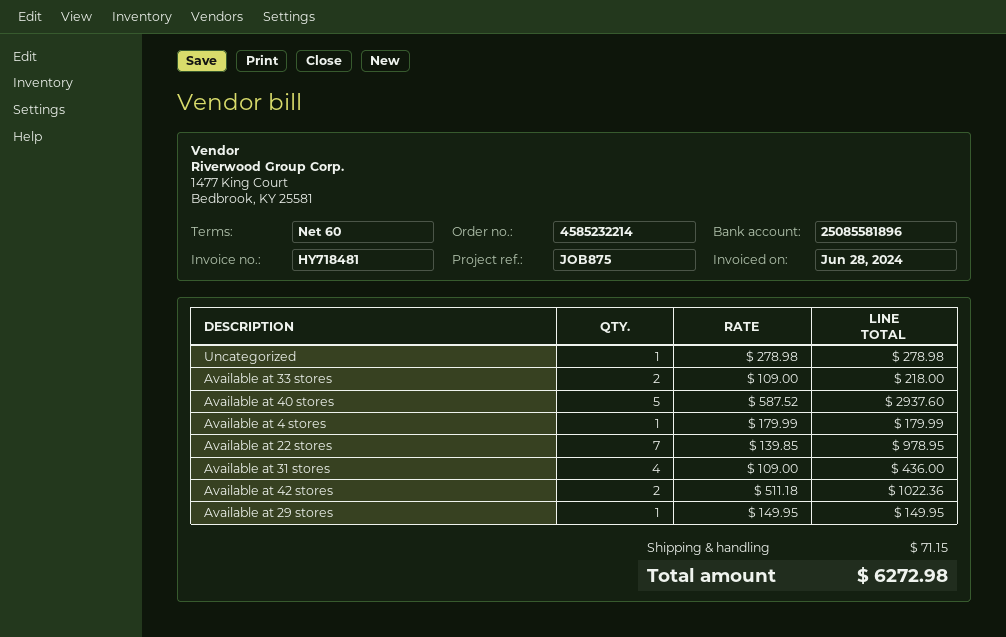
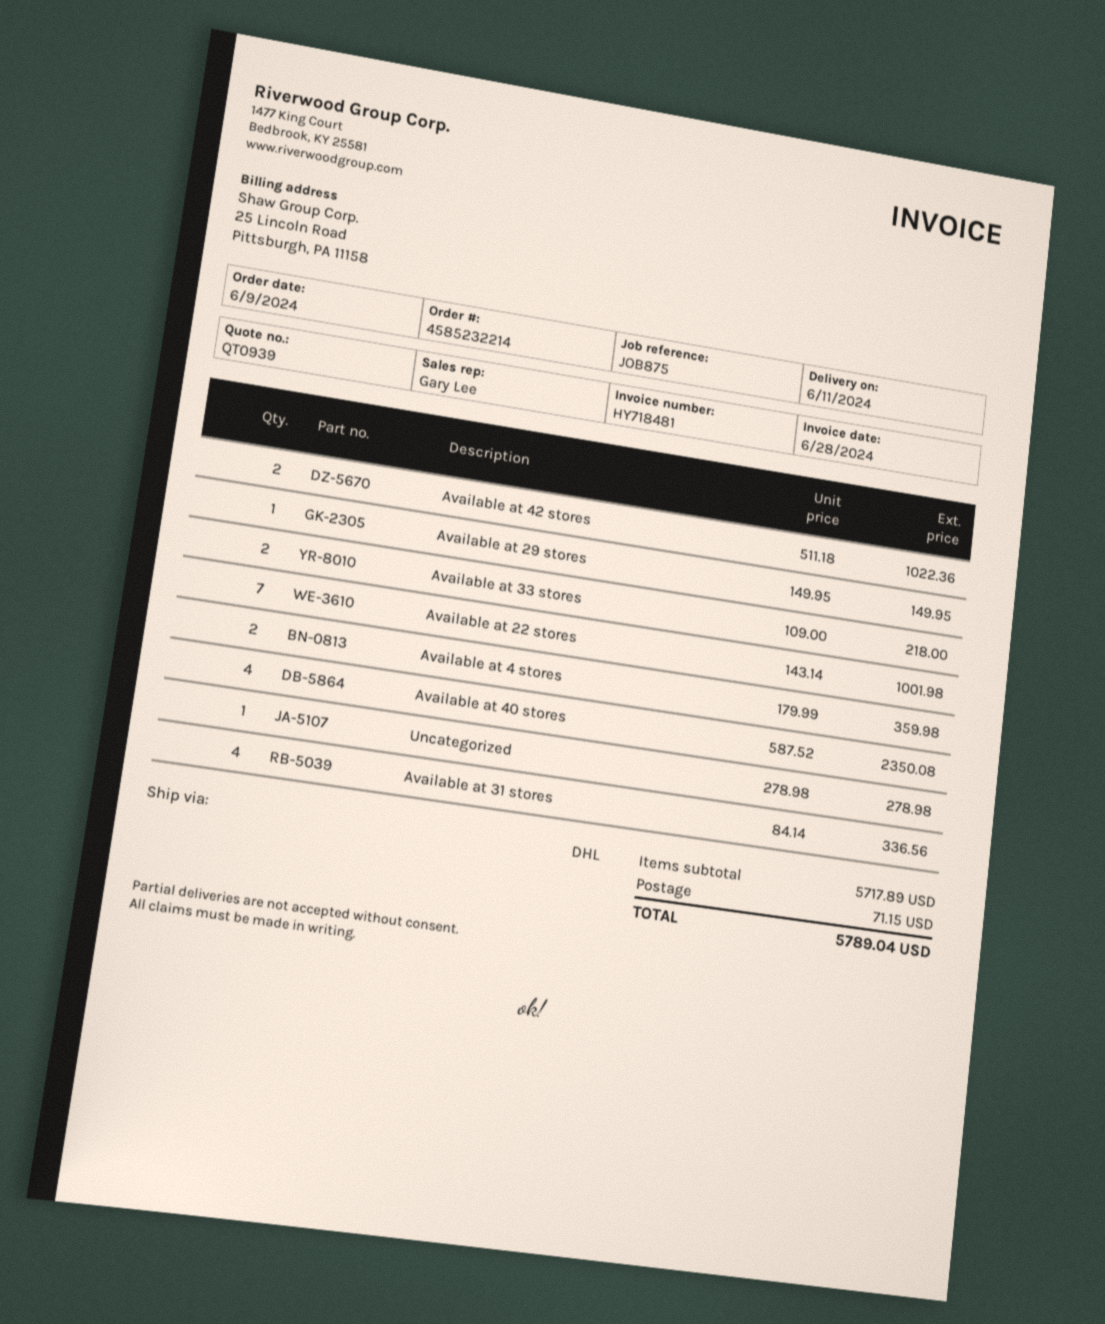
Available at 40 stores: 5 x 587.52 = 2937.60 -> 4 x 587.52 = 2350.08
Available at 4 stores: 1 x 179.99 = 179.99 -> 2 x 179.99 = 359.98
Available at 22 stores: 7 x 139.85 = 978.95 -> 7 x 143.14 = 1001.98
Available at 31 stores: 4 x 109.00 = 436.00 -> 4 x 84.14 = 336.56
total: 6272.98 -> 5789.04

